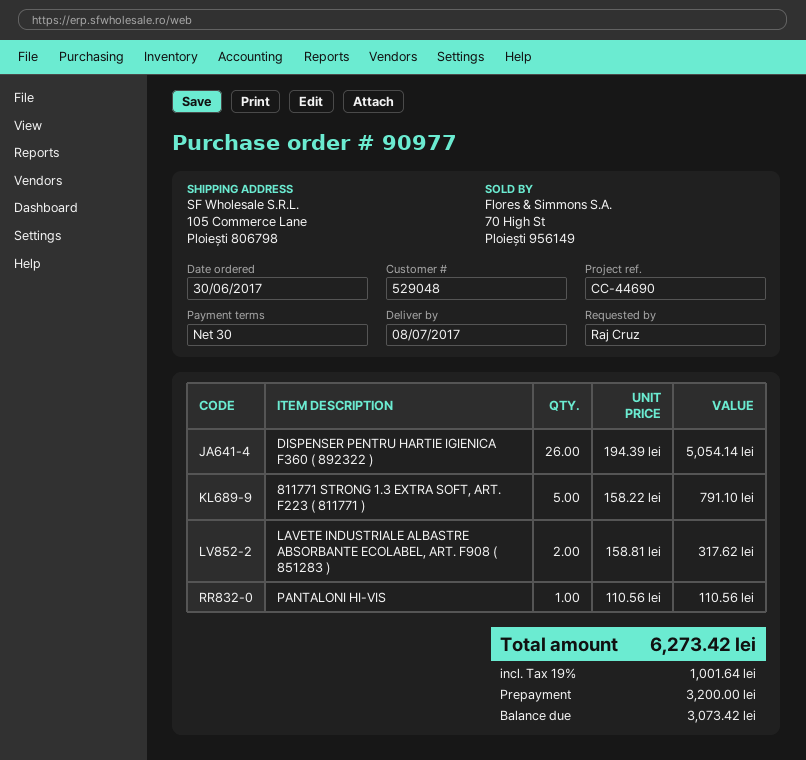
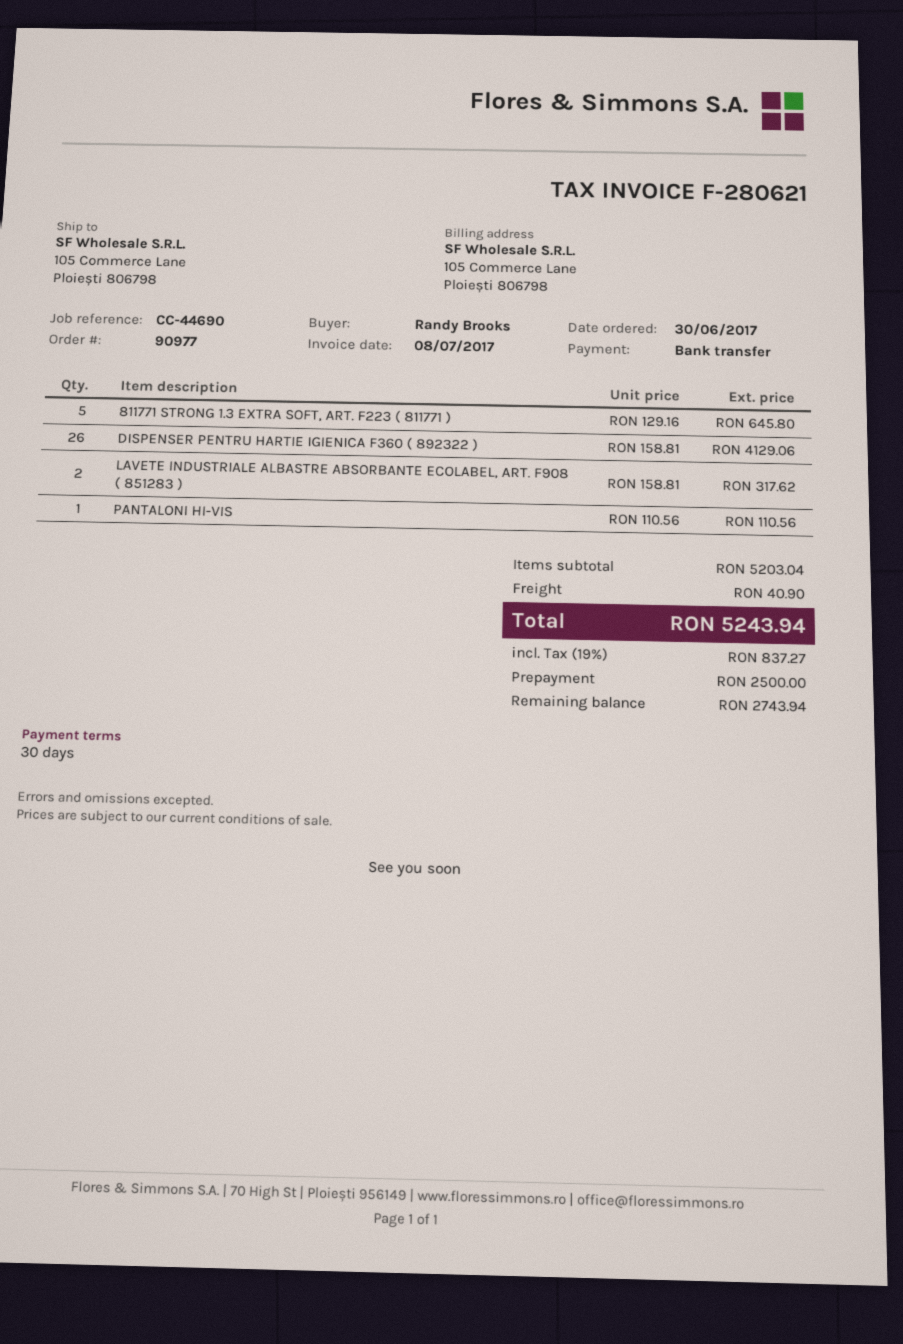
ordered by: Raj Cruz -> Randy Brooks
DISPENSER PENTRU HARTIE IGIENICA F360 ( 892322 ): 26 x 194.39 = 5054.14 -> 26 x 158.81 = 4129.06
811771 STRONG 1.3 EXTRA SOFT, ART. F223 ( 811771 ): 5 x 158.22 = 791.10 -> 5 x 129.16 = 645.80
shipping: none -> 40.90
tax: 19% = 1001.64 -> 19% = 837.27
total: 6273.42 -> 5243.94
deposit: 3200.00 -> 2500.00
balance: 3073.42 -> 2743.94

